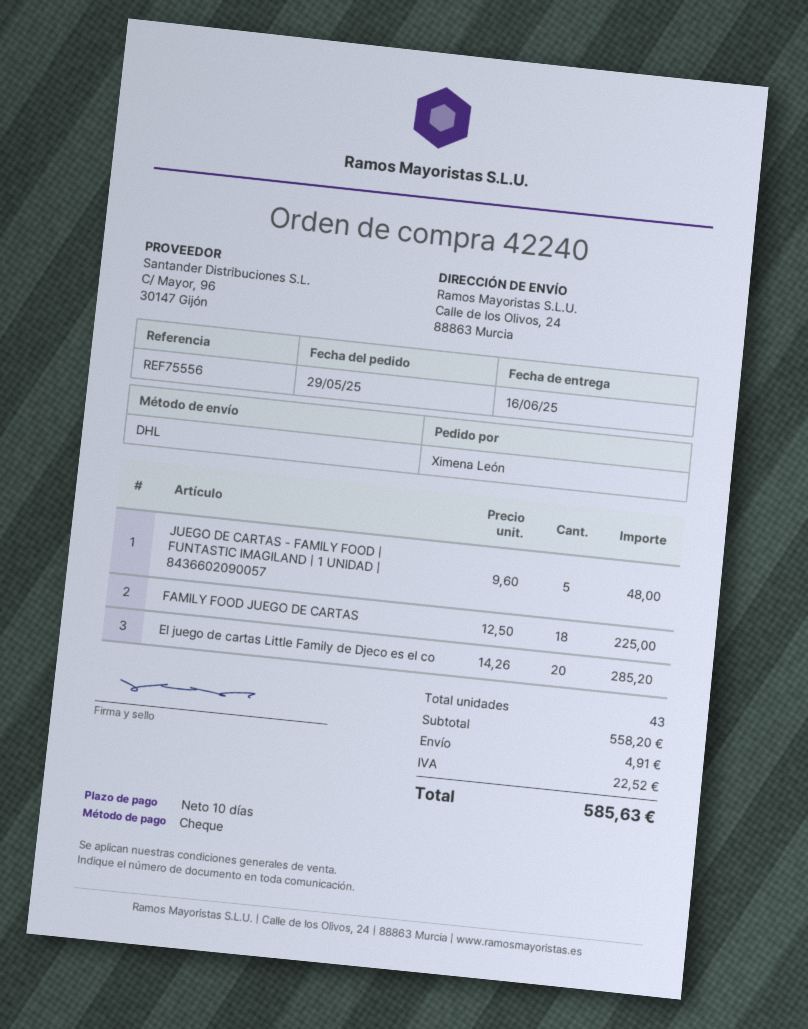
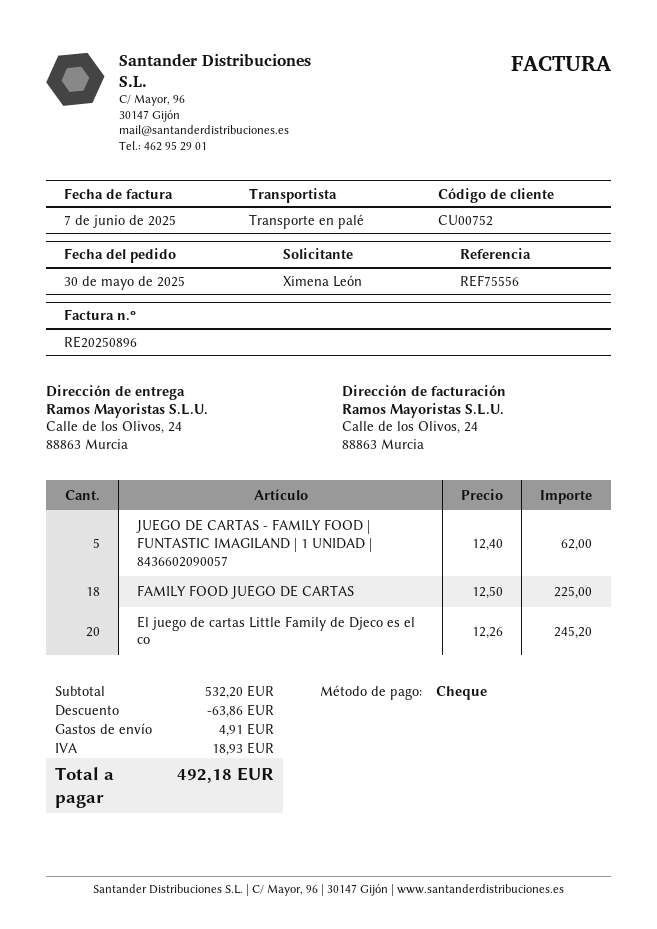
order date: 2025-05-29 -> 2025-05-30
shipping method: DHL -> pallet freight
JUEGO DE CARTAS - FAMILY FOOD | FUNTASTIC IMAGILAND | 1 UNIDAD | 8436602090057: 5 x 9.60 = 48.00 -> 5 x 12.40 = 62.00
El juego de cartas Little Family de Djeco es el co: 20 x 14.26 = 285.20 -> 20 x 12.26 = 245.20
subtotal: 558.20 -> 532.20
discount: none -> 63.86
tax: 22.52 -> 18.93
total: 585.63 -> 492.18

